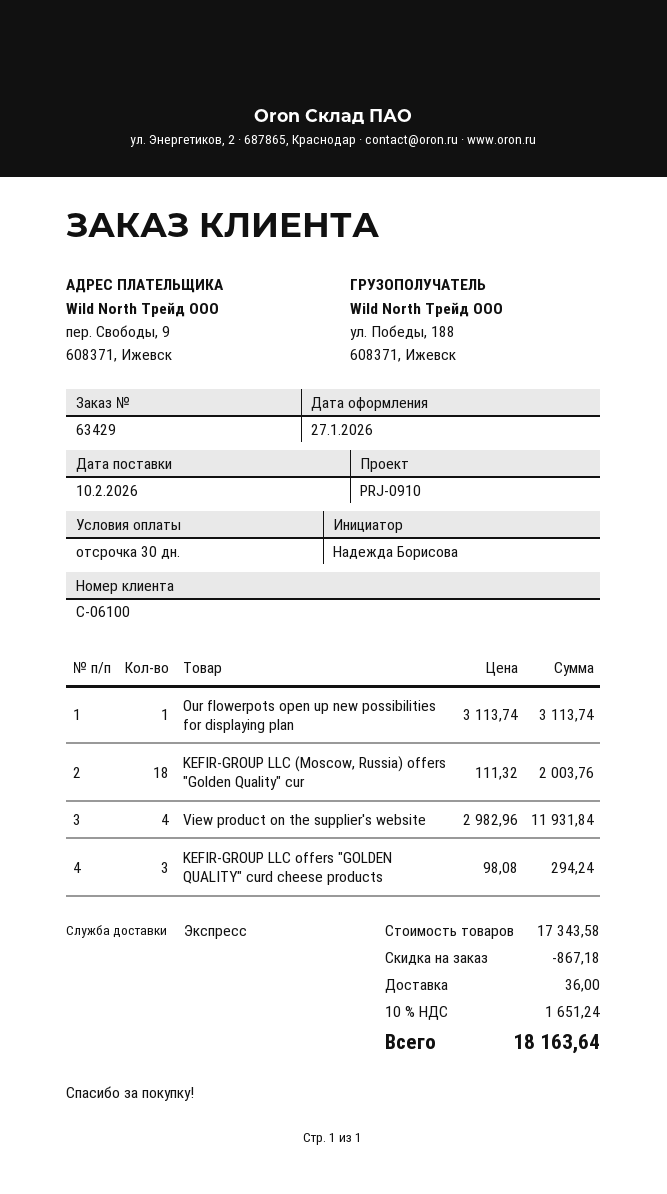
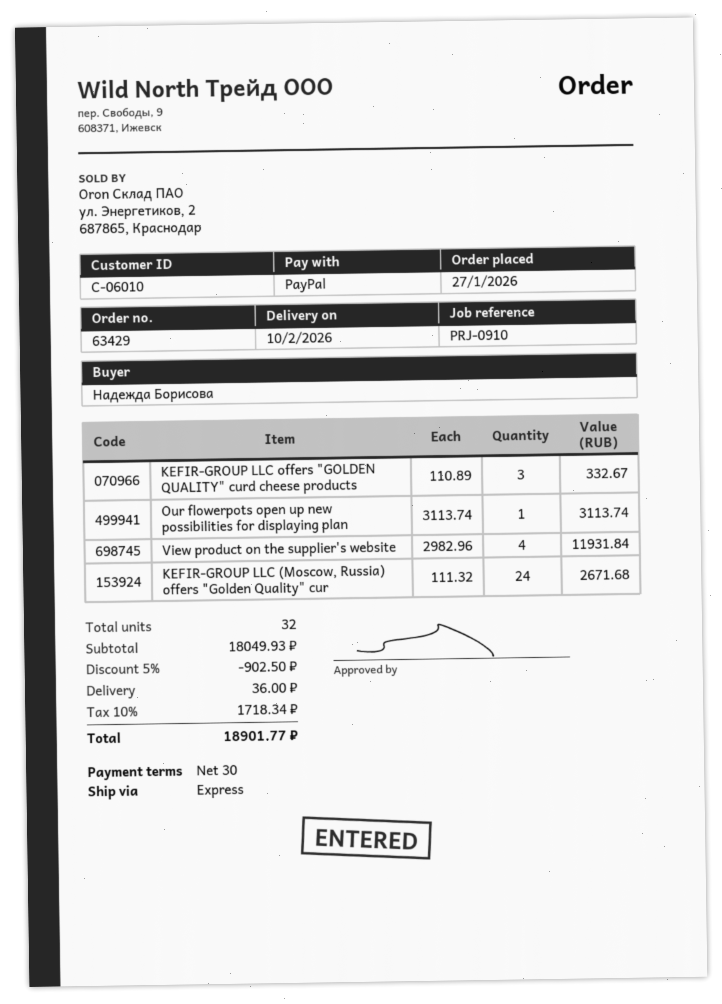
customer number: C-06100 -> C-06010
KEFIR-GROUP LLC (Moscow, Russia) offers "Golden Quality" cur: 18 x 111.32 = 2003.76 -> 24 x 111.32 = 2671.68
KEFIR-GROUP LLC offers "GOLDEN QUALITY" curd cheese products: 3 x 98.08 = 294.24 -> 3 x 110.89 = 332.67
subtotal: 17343.58 -> 18049.93
discount: 867.18 -> 902.50
tax: 10% = 1651.24 -> 10% = 1718.34
total: 18163.64 -> 18901.77

